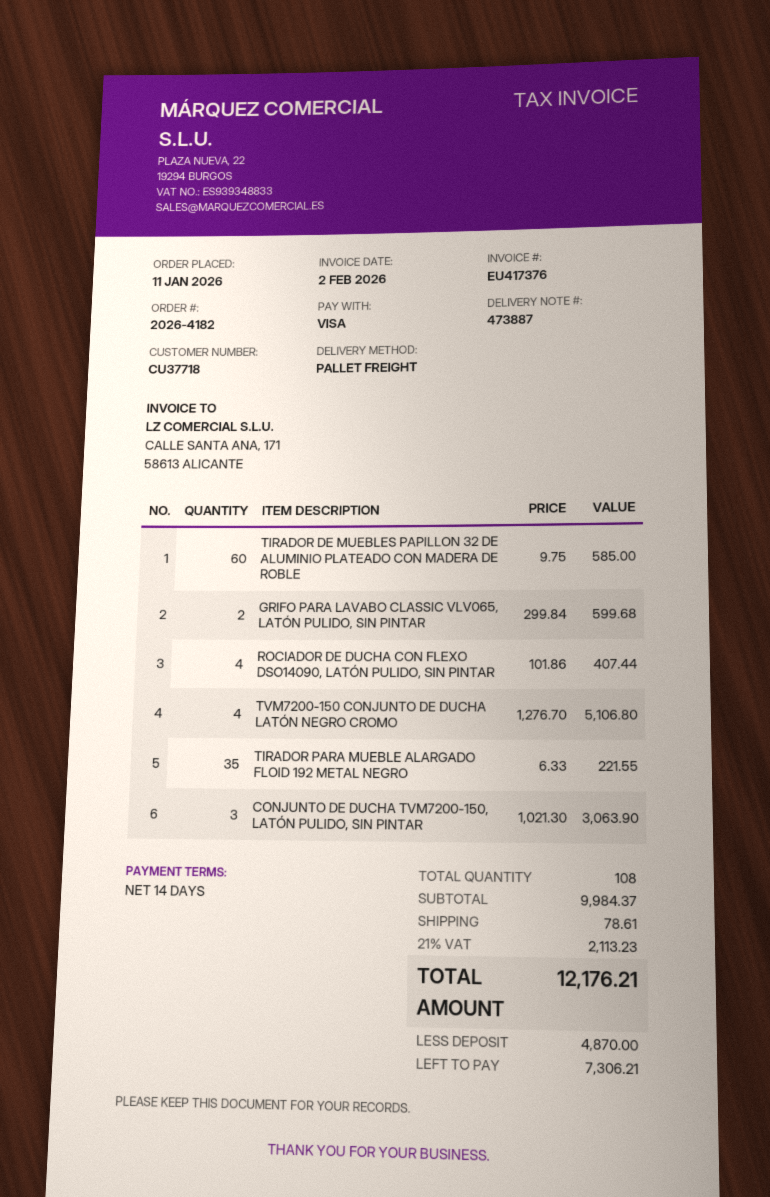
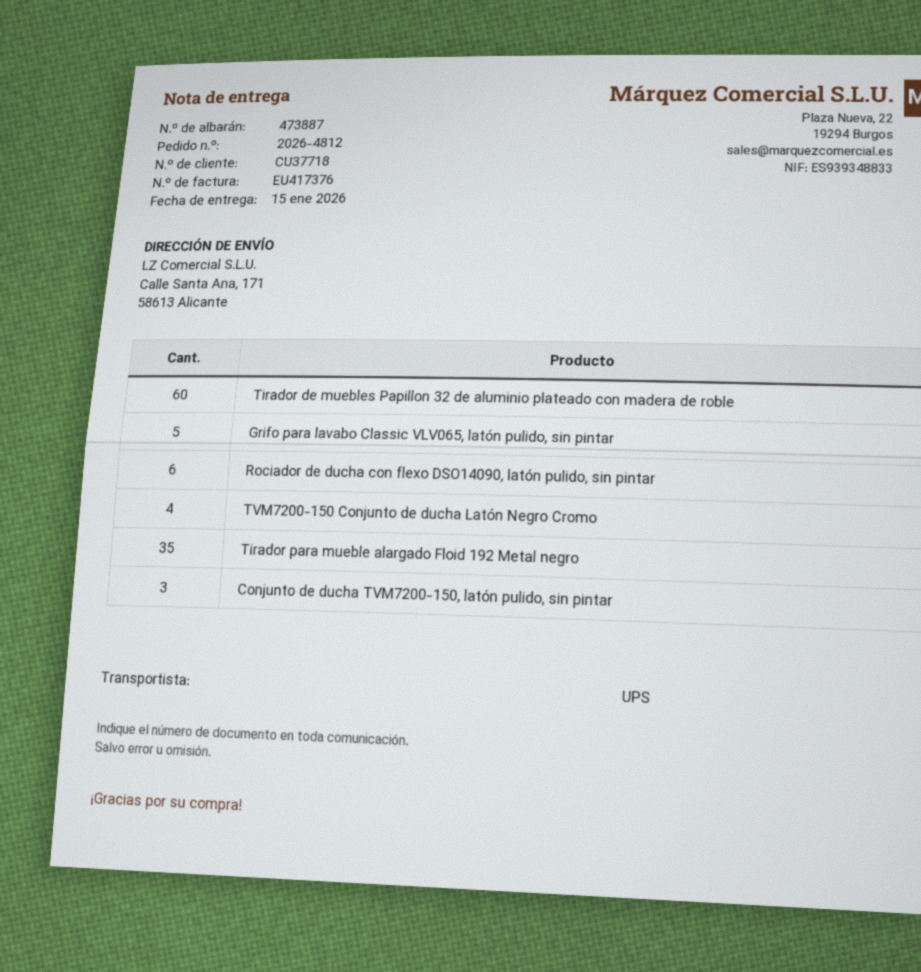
order number: 2026-4182 -> 2026-4812
shipping method: pallet freight -> UPS
GRIFO PARA LAVABO CLASSIC VLV065, LATÓN PULIDO, SIN PINTAR: 2 -> 5
ROCIADOR DE DUCHA CON FLEXO DSO14090, LATÓN PULIDO, SIN PINTAR: 4 -> 6

